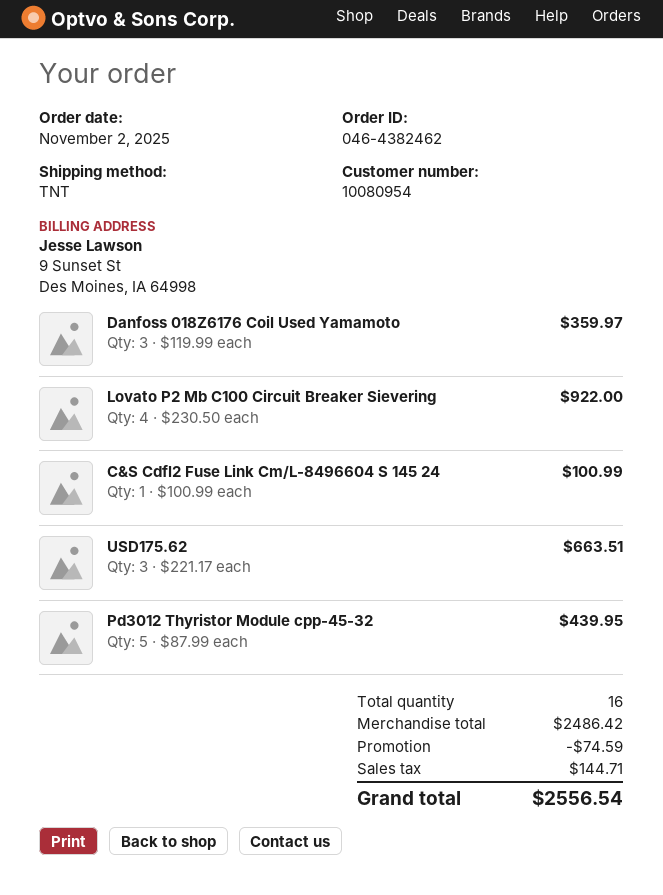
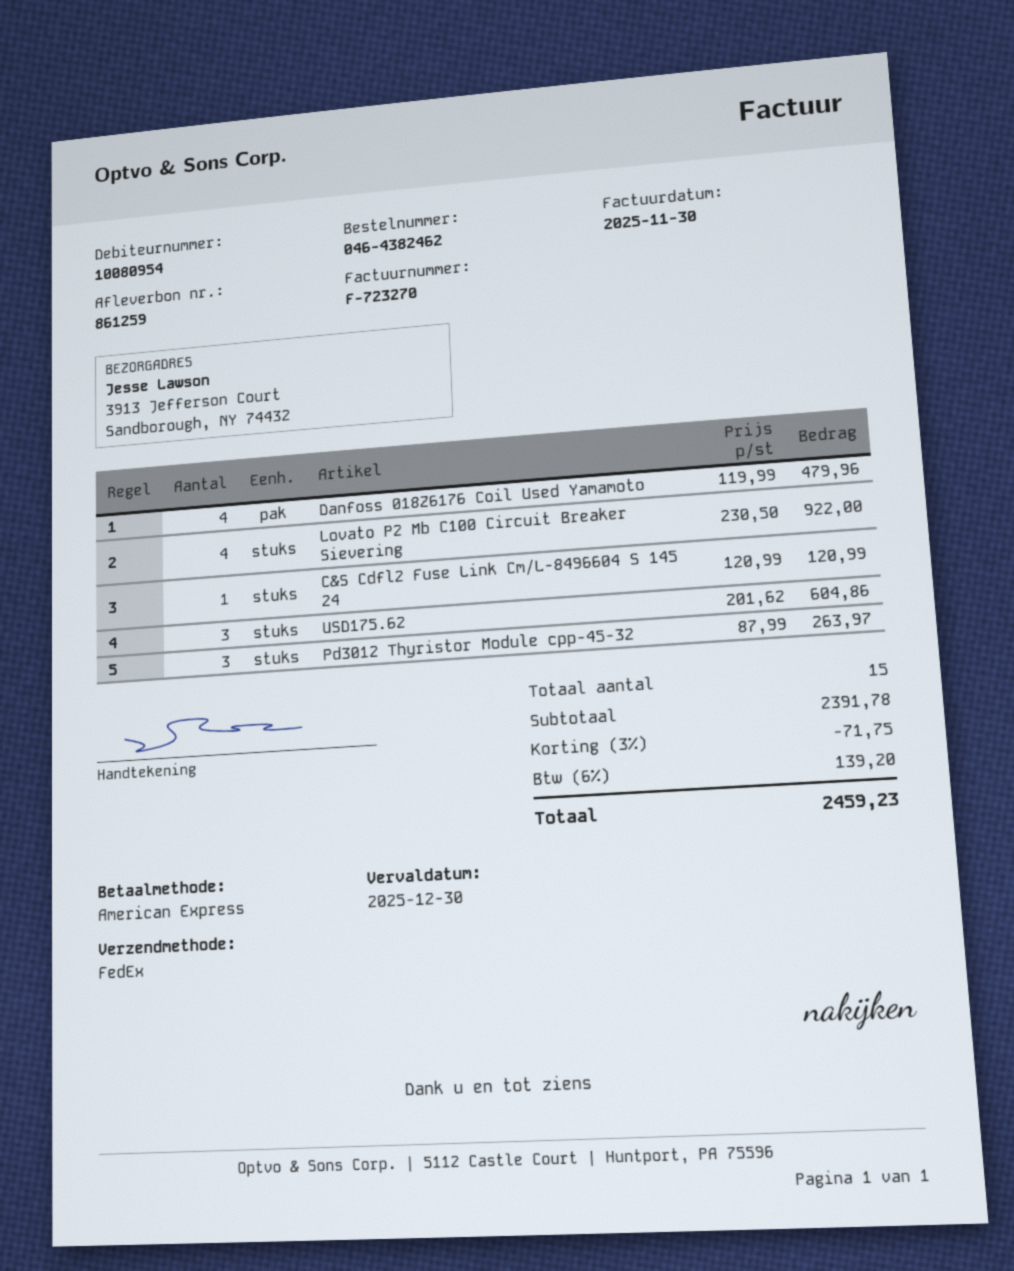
shipping method: TNT -> FedEx
Danfoss 018Z6176 Coil Used Yamamoto: 3 x 119.99 = 359.97 -> 4 x 119.99 = 479.96
C&S Cdfl2 Fuse Link Cm/L-8496604 S 145 24: 1 x 100.99 = 100.99 -> 1 x 120.99 = 120.99
USD175.62: 3 x 221.17 = 663.51 -> 3 x 201.62 = 604.86
Pd3012 Thyristor Module cpp-45-32: 5 x 87.99 = 439.95 -> 3 x 87.99 = 263.97
total quantity: 16 -> 15
subtotal: 2486.42 -> 2391.78
discount: 74.59 -> 71.75
tax: 144.71 -> 139.20
total: 2556.54 -> 2459.23

